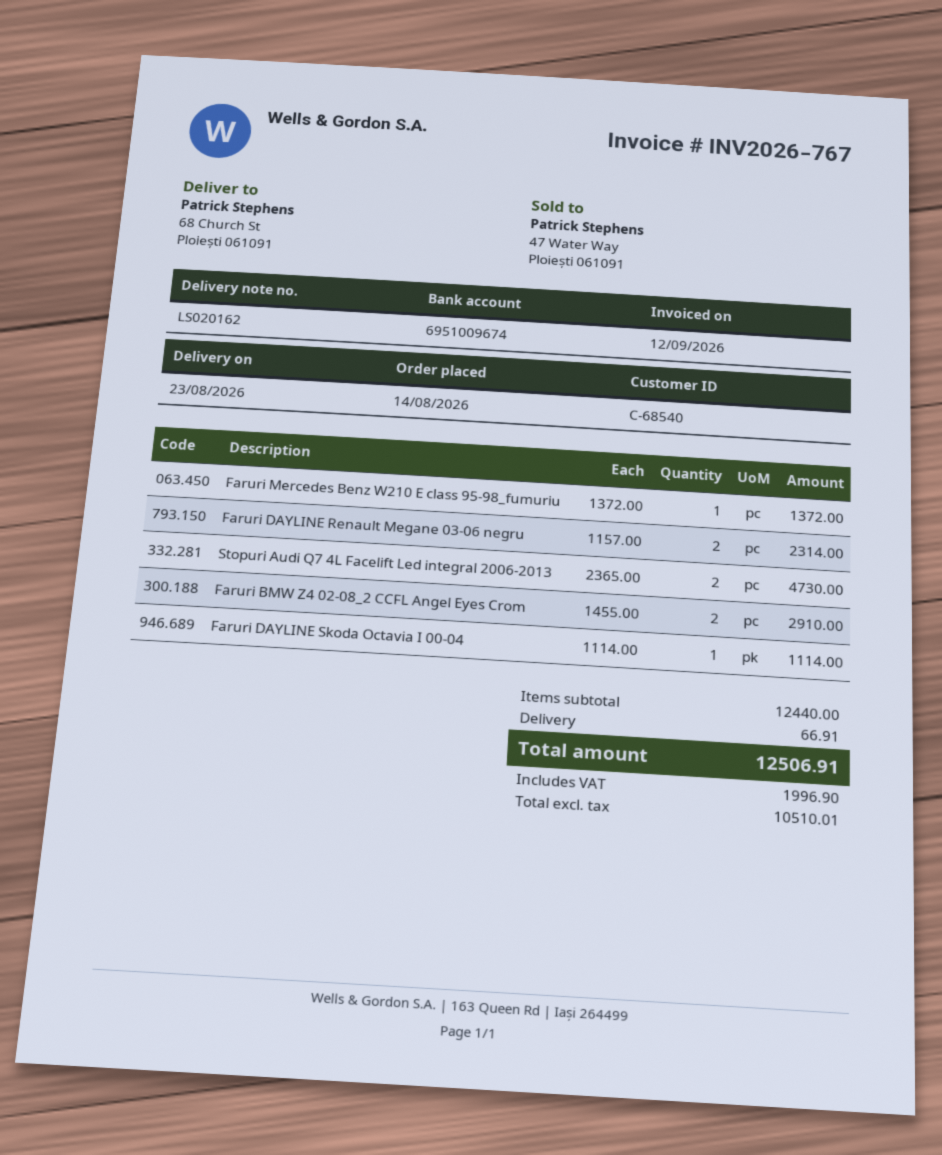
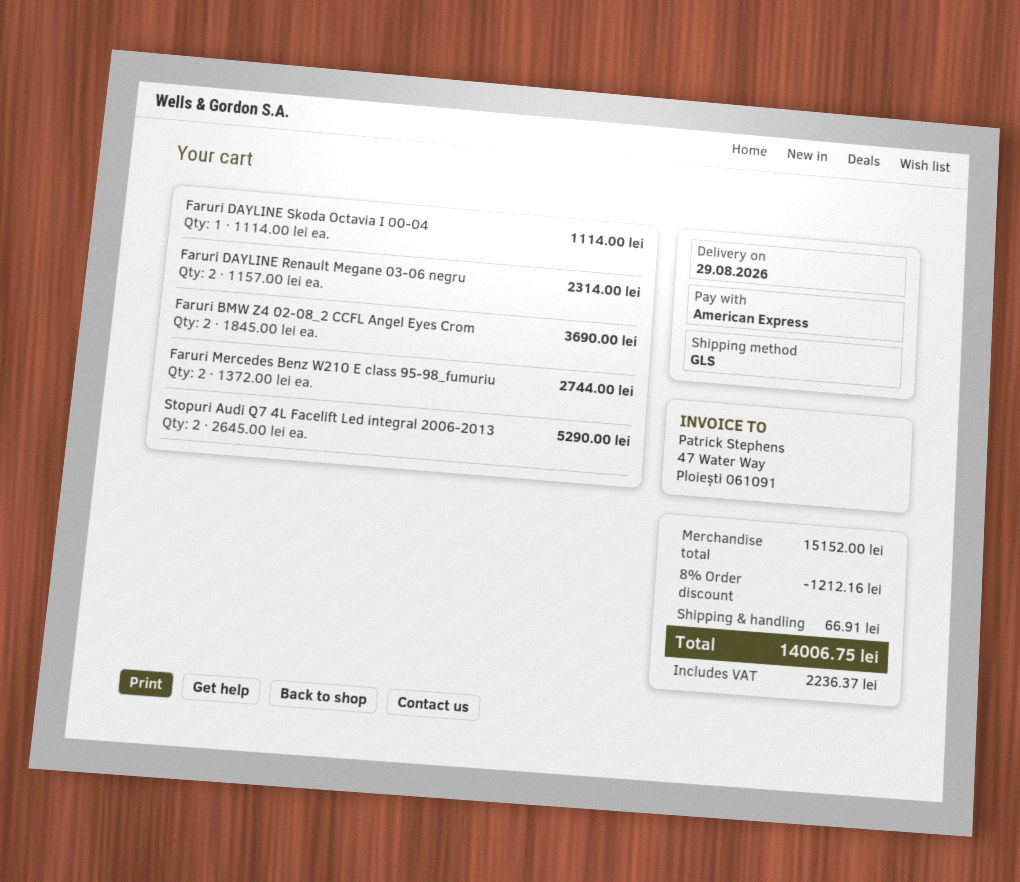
delivery date: 2026-08-23 -> 2026-08-29
Faruri Mercedes Benz W210 E class 95-98_fumuriu: 1 x 1372.00 = 1372.00 -> 2 x 1372.00 = 2744.00
Stopuri Audi Q7 4L Facelift Led integral 2006-2013: 2 x 2365.00 = 4730.00 -> 2 x 2645.00 = 5290.00
Faruri BMW Z4 02-08_2 CCFL Angel Eyes Crom: 2 x 1455.00 = 2910.00 -> 2 x 1845.00 = 3690.00
subtotal: 12440.00 -> 15152.00
discount: none -> 8% = 1212.16
tax: 1996.90 -> 2236.37
total: 12506.91 -> 14006.75

